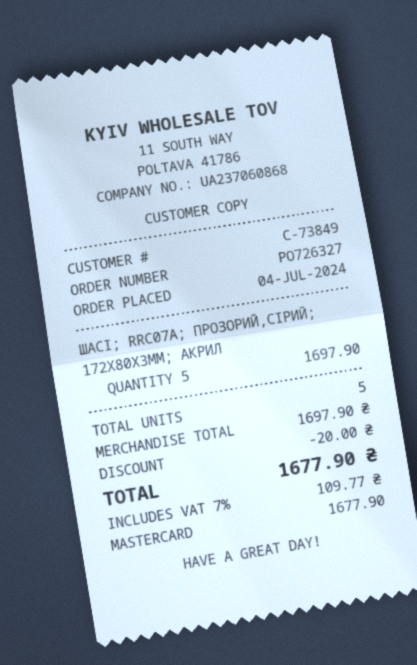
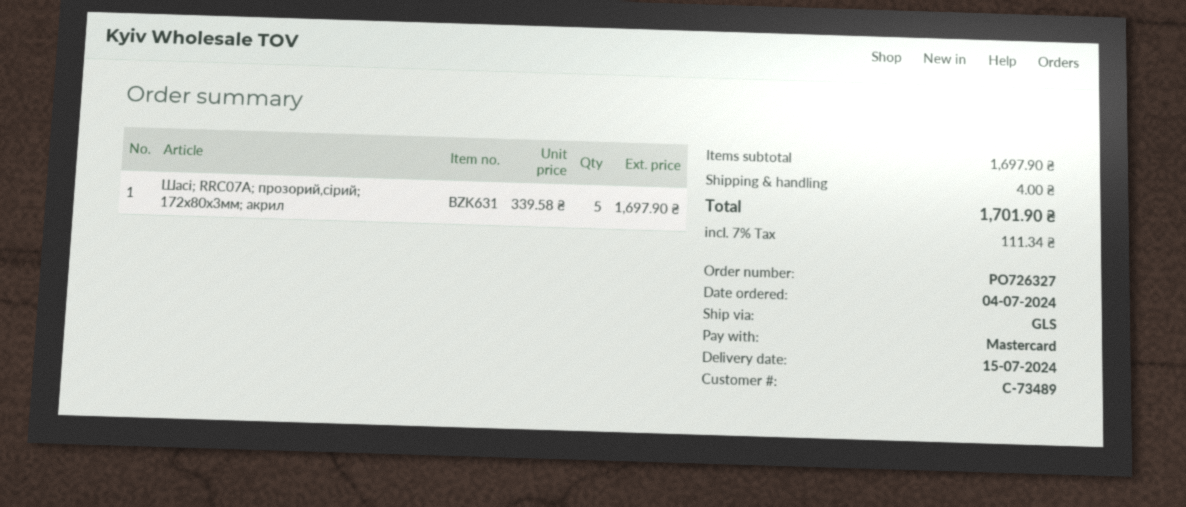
customer number: C-73849 -> C-73489
discount: 20.00 -> none
shipping: none -> 4.00
tax: 7% = 109.77 -> 7% = 111.34
total: 1677.90 -> 1701.90

